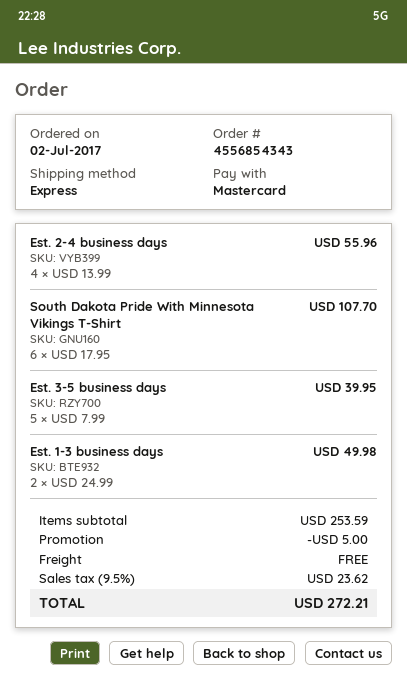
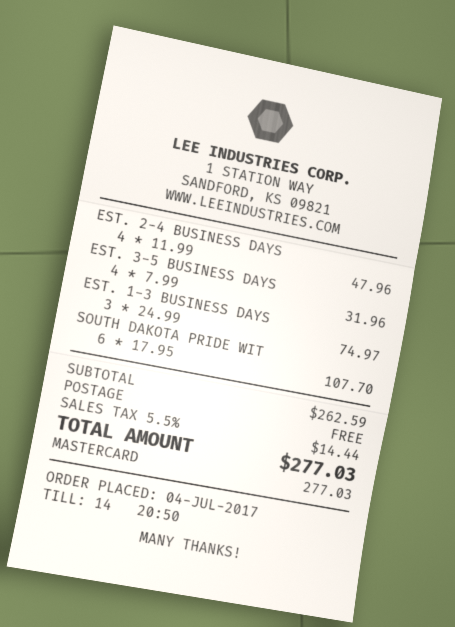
order date: 2017-07-02 -> 2017-07-04
Est. 2-4 business days: 4 x 13.99 = 55.96 -> 4 x 11.99 = 47.96
Est. 3-5 business days: 5 x 7.99 = 39.95 -> 4 x 7.99 = 31.96
Est. 1-3 business days: 2 x 24.99 = 49.98 -> 3 x 24.99 = 74.97
subtotal: 253.59 -> 262.59
discount: 5.00 -> none
tax: 9.5% = 23.62 -> 5.5% = 14.44
total: 272.21 -> 277.03

